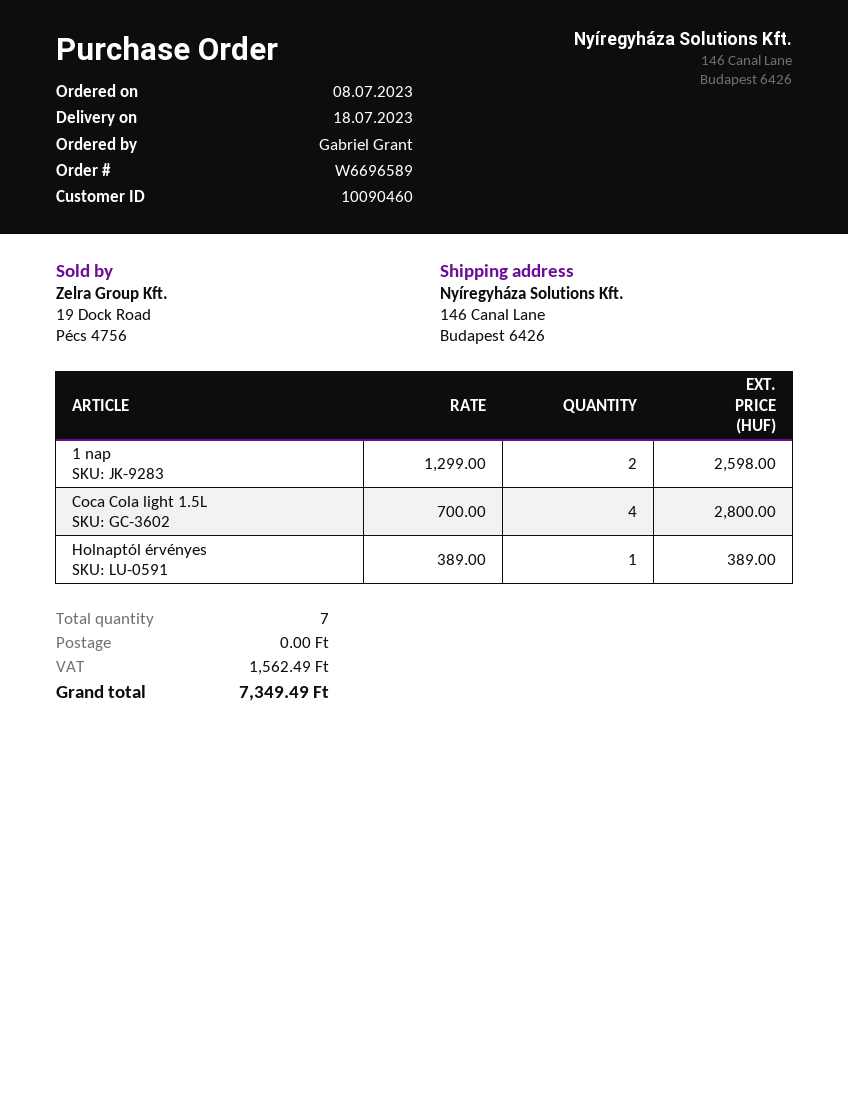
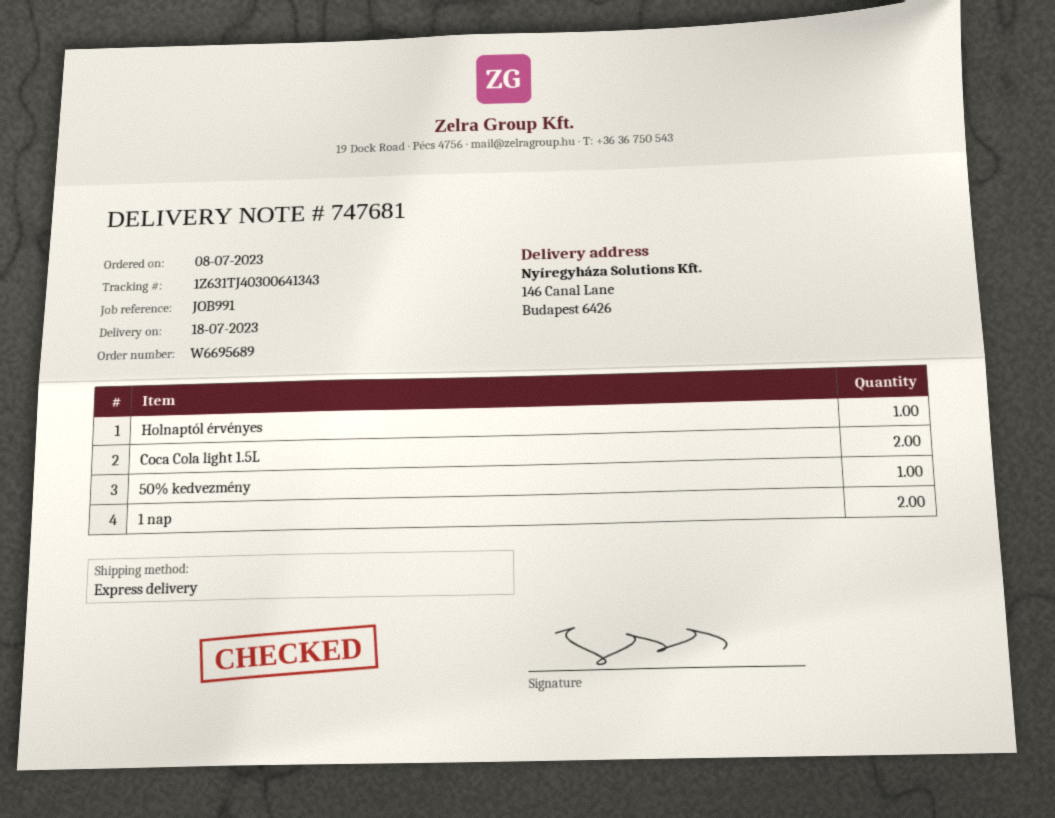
order number: W6696589 -> W6695689
Coca Cola light 1.5L: 4 -> 2
50% kedvezmény: none -> 1

